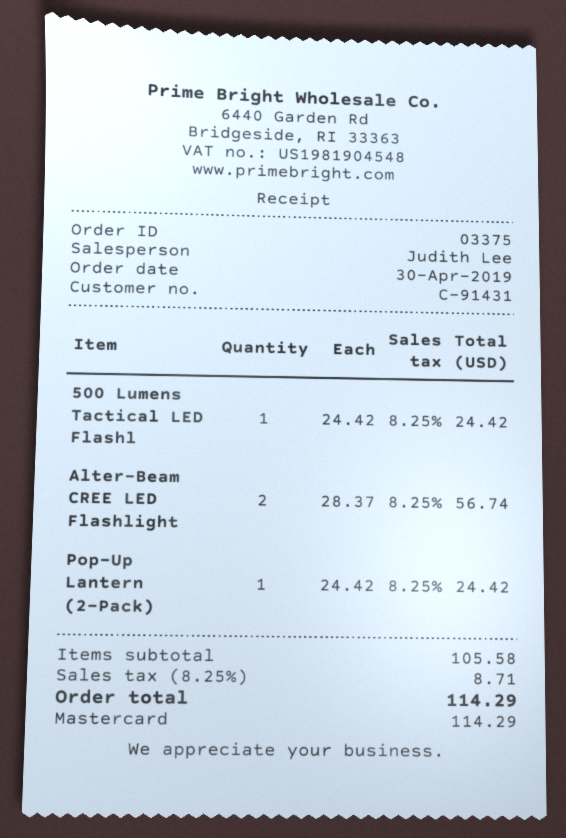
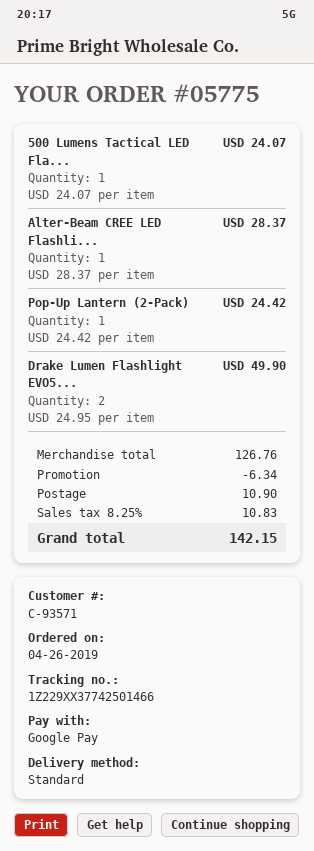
order number: 03375 -> 05775
order date: 2019-04-30 -> 2019-04-26
customer number: C-91431 -> C-93571
payment method: Mastercard -> Google Pay
500 Lumens Tactical LED Flashl: 1 x 24.42 = 24.42 -> 1 x 24.07 = 24.07
Alter-Beam CREE LED Flashlight: 2 x 28.37 = 56.74 -> 1 x 28.37 = 28.37
Drake Lumen Flashlight EVO5...: none -> 2 x 24.95 = 49.90
subtotal: 105.58 -> 126.76
discount: none -> 6.34
shipping: none -> 10.90
tax: 8.25% = 8.71 -> 8.25% = 10.83
total: 114.29 -> 142.15

